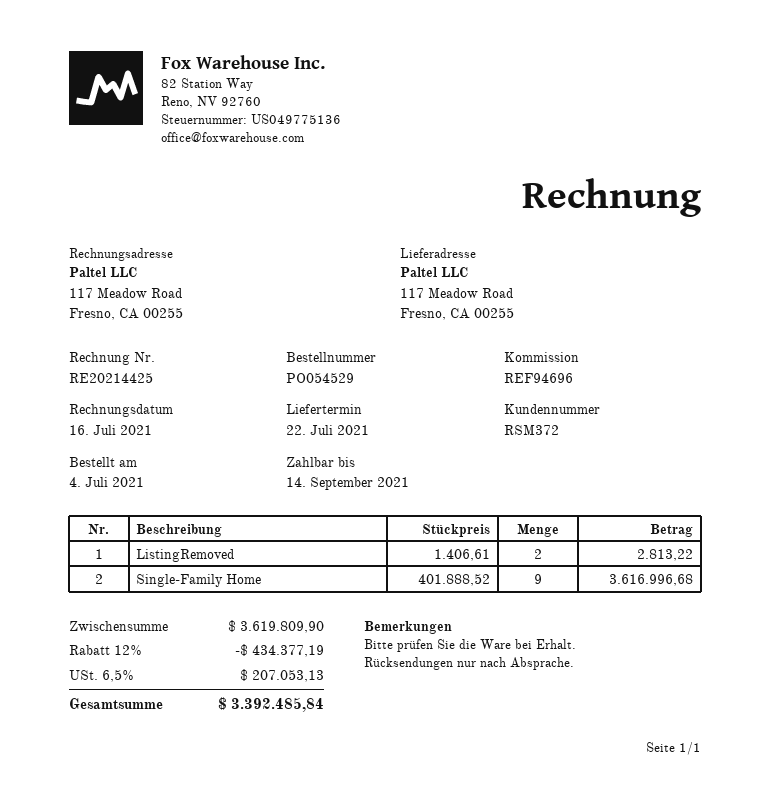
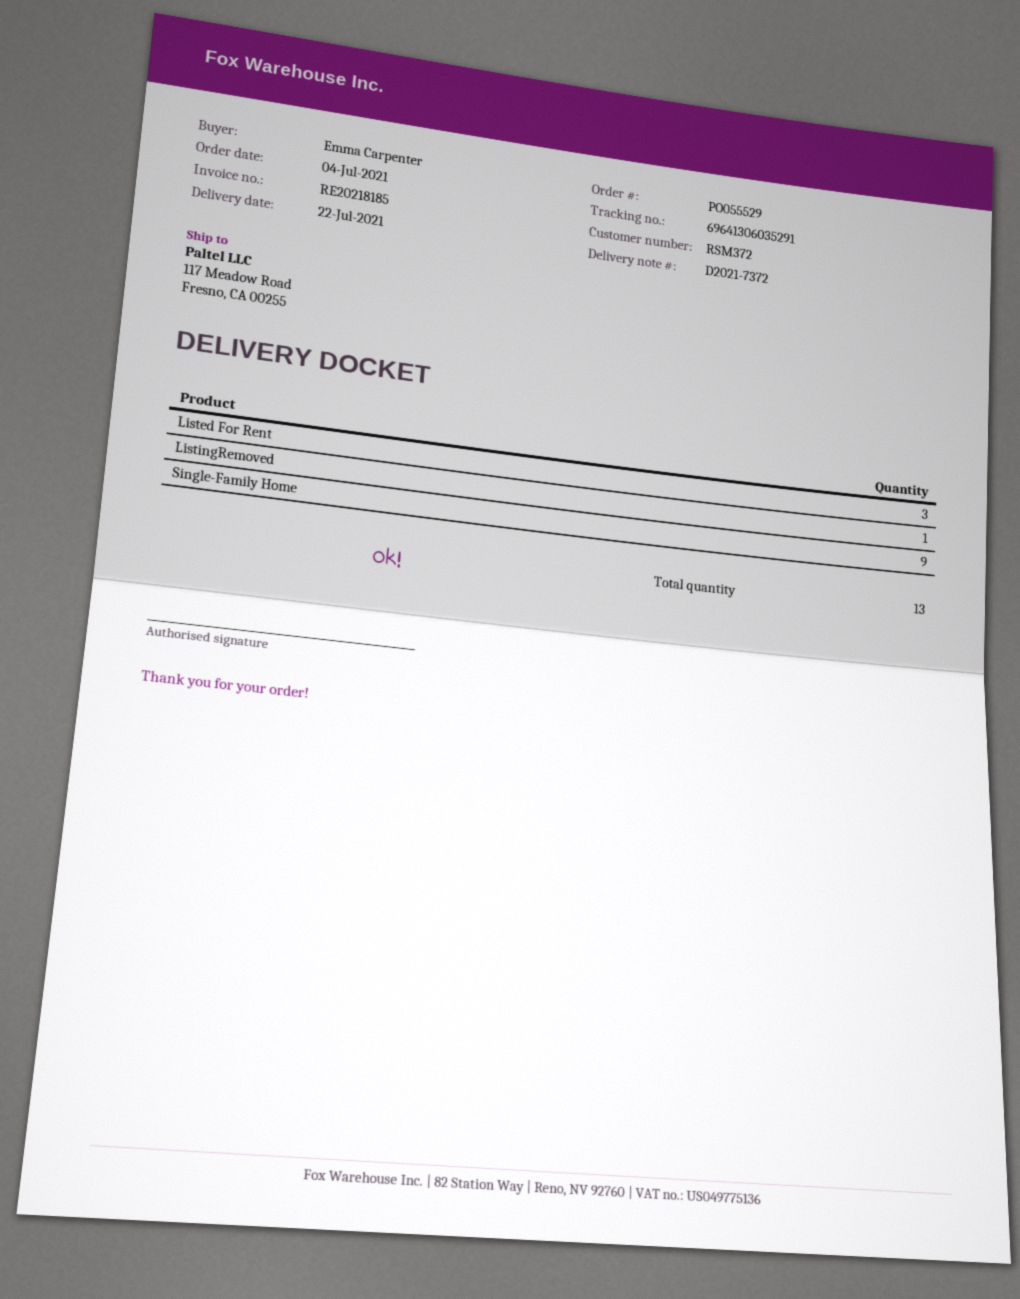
order number: PO054529 -> PO055529
invoice number: RE20214425 -> RE20218185
ListingRemoved: 2 -> 1
Listed For Rent: none -> 3

